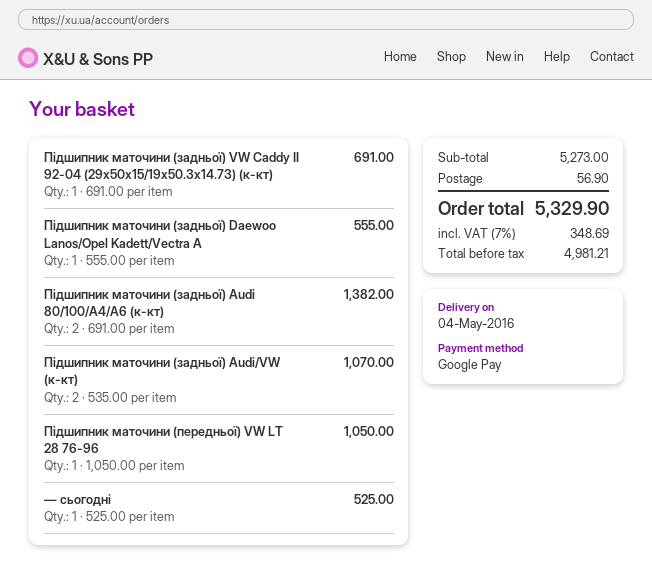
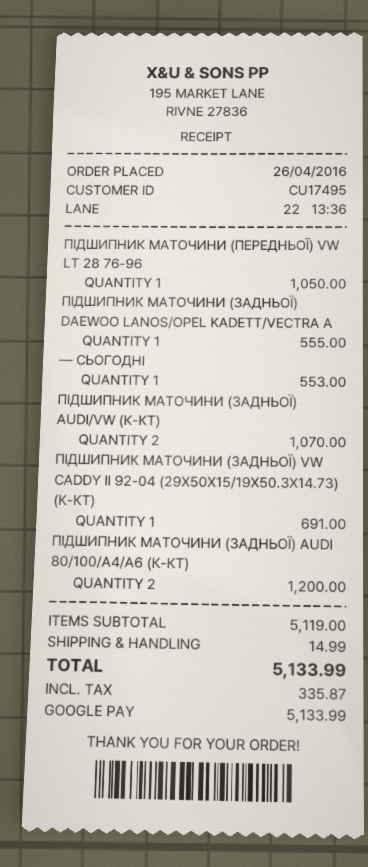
Підшипник маточини (задньої) Audi 80/100/A4/A6 (к-кт): 2 for 1382.00 -> 2 for 1200.00
— сьогодні: 1 for 525.00 -> 1 for 553.00
subtotal: 5273.00 -> 5119.00
shipping: 56.90 -> 14.99
tax: 348.69 -> 335.87
total: 5329.90 -> 5133.99

